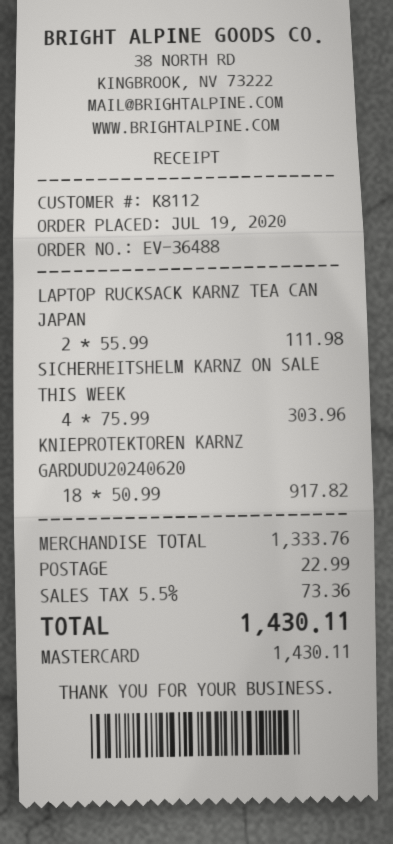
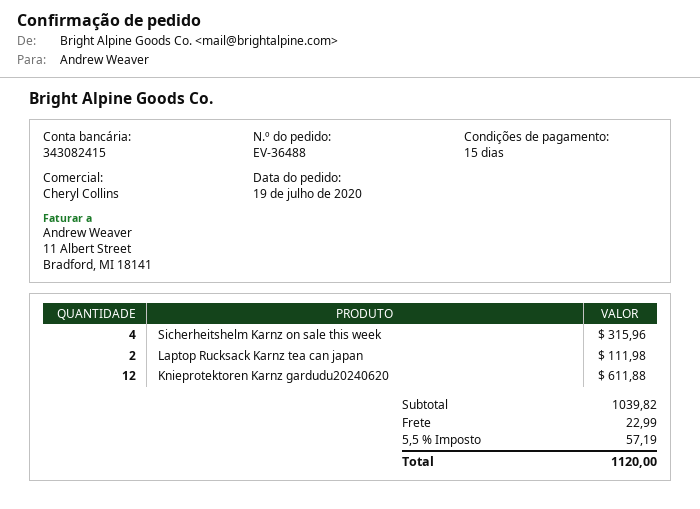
SICHERHEITSHELM KARNZ ON SALE THIS WEEK: 4 for 303.96 -> 4 for 315.96
KNIEPROTEKTOREN KARNZ GARDUDU20240620: 18 for 917.82 -> 12 for 611.88
subtotal: 1333.76 -> 1039.82
tax: 5.5% = 73.36 -> 5.5% = 57.19
total: 1430.11 -> 1120.00

